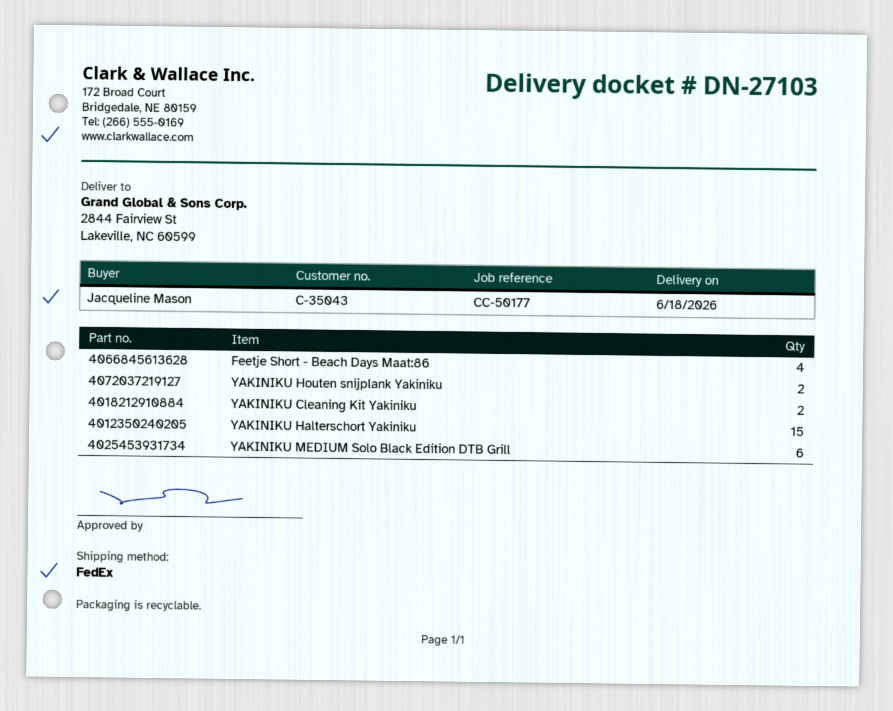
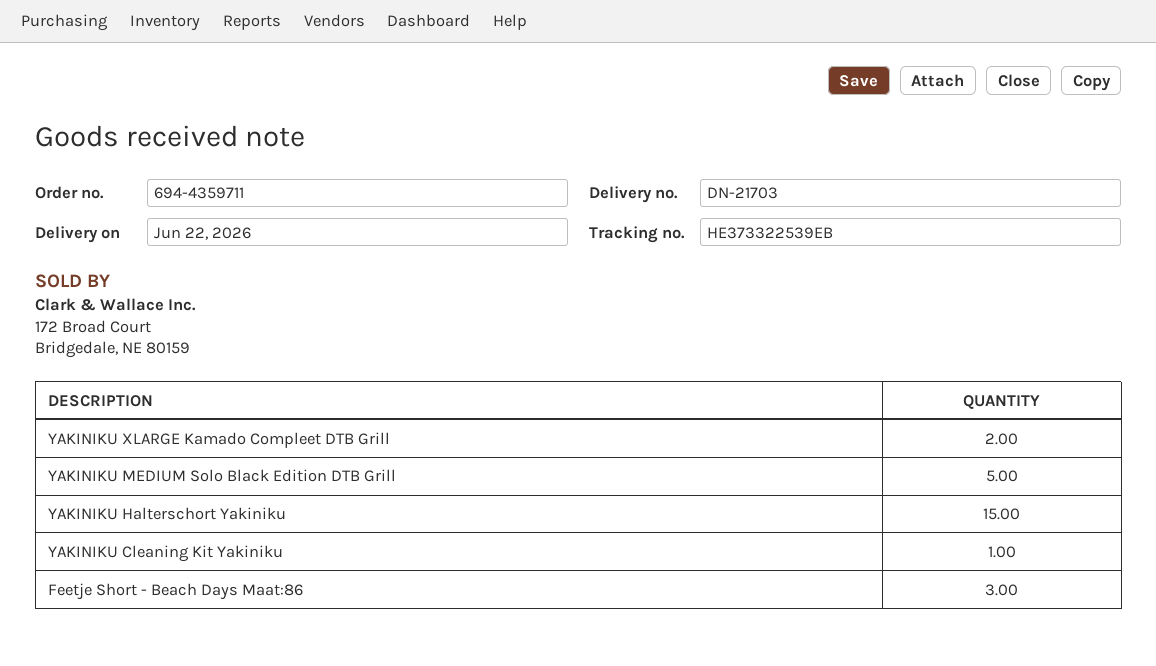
delivery note number: DN-27103 -> DN-21703
delivery date: 2026-06-18 -> 2026-06-22
Feetje Short - Beach Days Maat:86: 4 -> 3
YAKINIKU Houten snijplank Yakiniku: 2 -> none
YAKINIKU Cleaning Kit Yakiniku: 2 -> 1
YAKINIKU MEDIUM Solo Black Edition DTB Grill: 6 -> 5
YAKINIKU XLARGE Kamado Compleet DTB Grill: none -> 2

